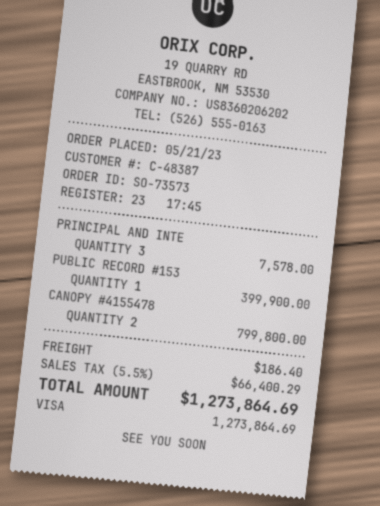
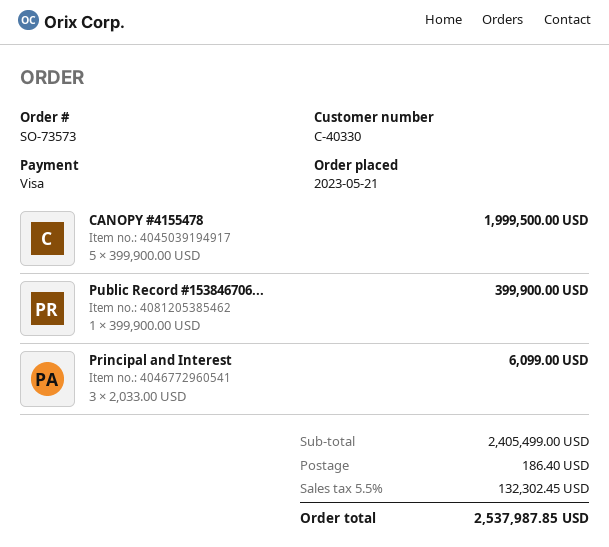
customer number: C-48387 -> C-40330
PRINCIPAL AND INTE: 3 for 7578.00 -> 3 for 6099.00
CANOPY #4155478: 2 for 799800.00 -> 5 for 1999500.00
tax: 5.5% = 66400.29 -> 5.5% = 132302.45
total: 1273864.69 -> 2537987.85

